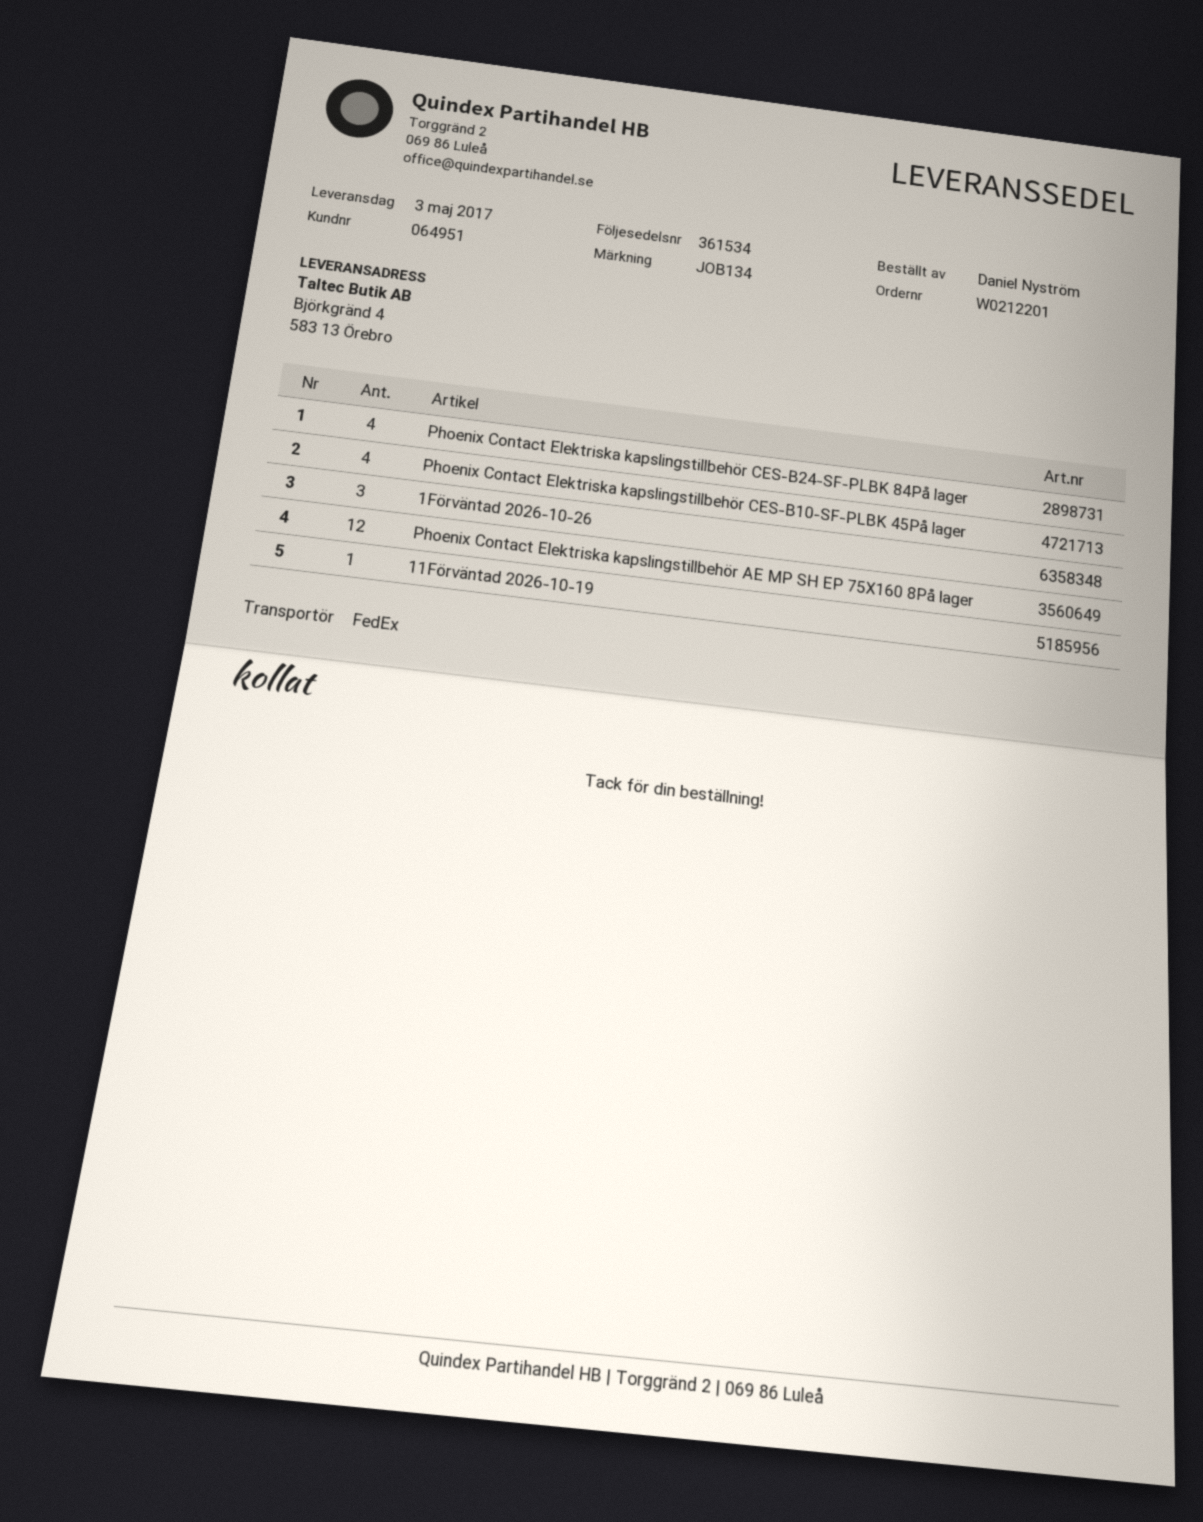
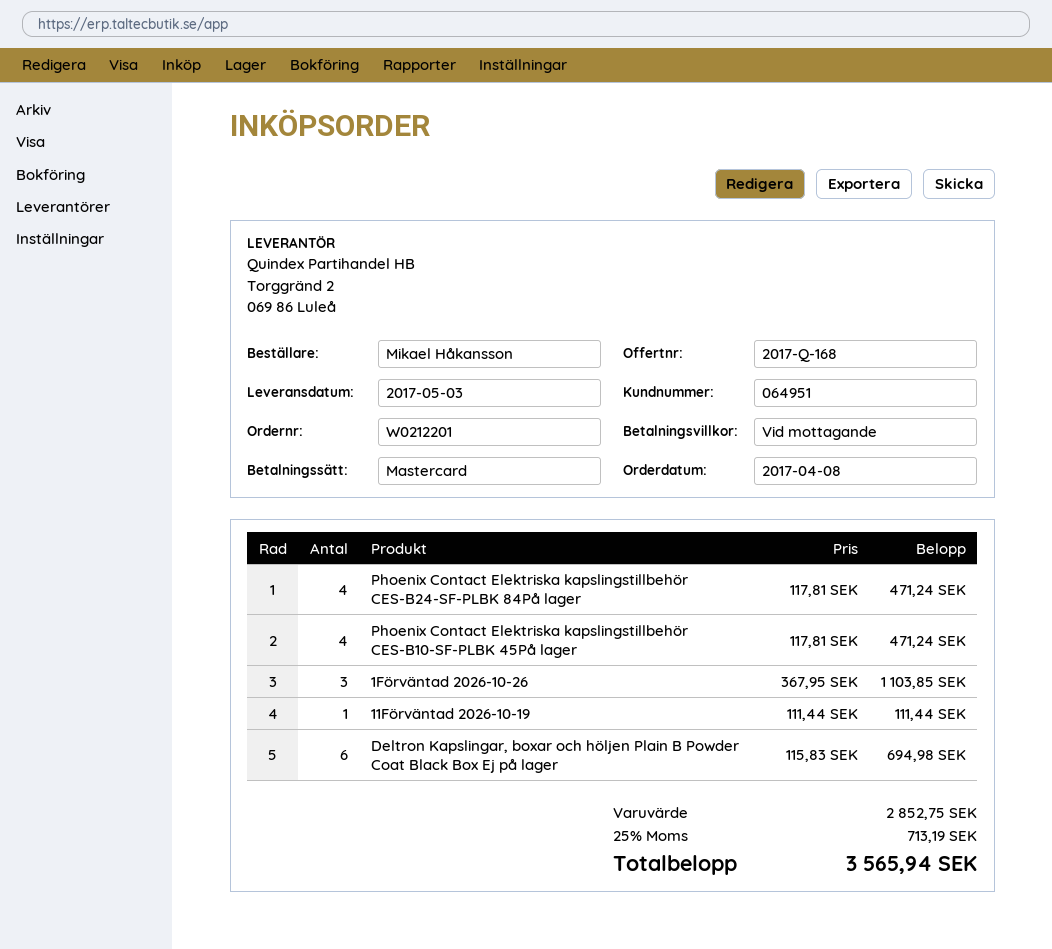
ordered by: Daniel Nyström -> Mikael Håkansson
Phoenix Contact Elektriska kapslingstillbehör AE MP SH EP 75X160 8På lager: 12 -> none
Deltron Kapslingar, boxar och höljen Plain B Powder Coat Black Box Ej på lager: none -> 6

